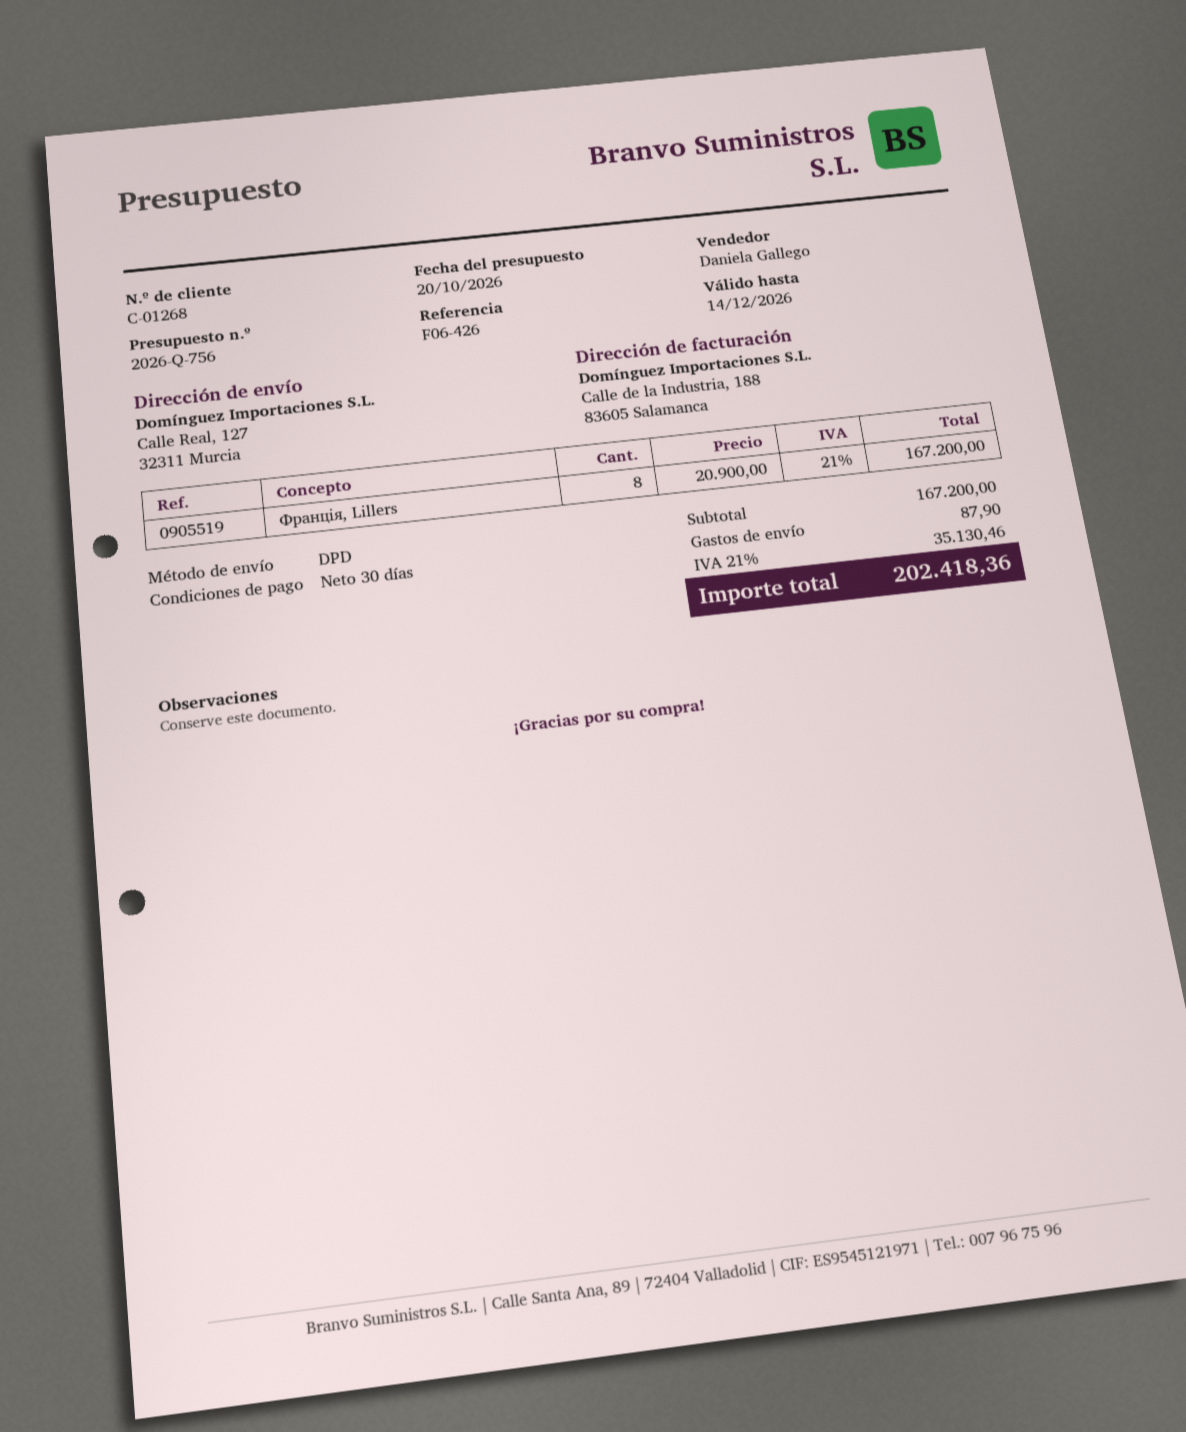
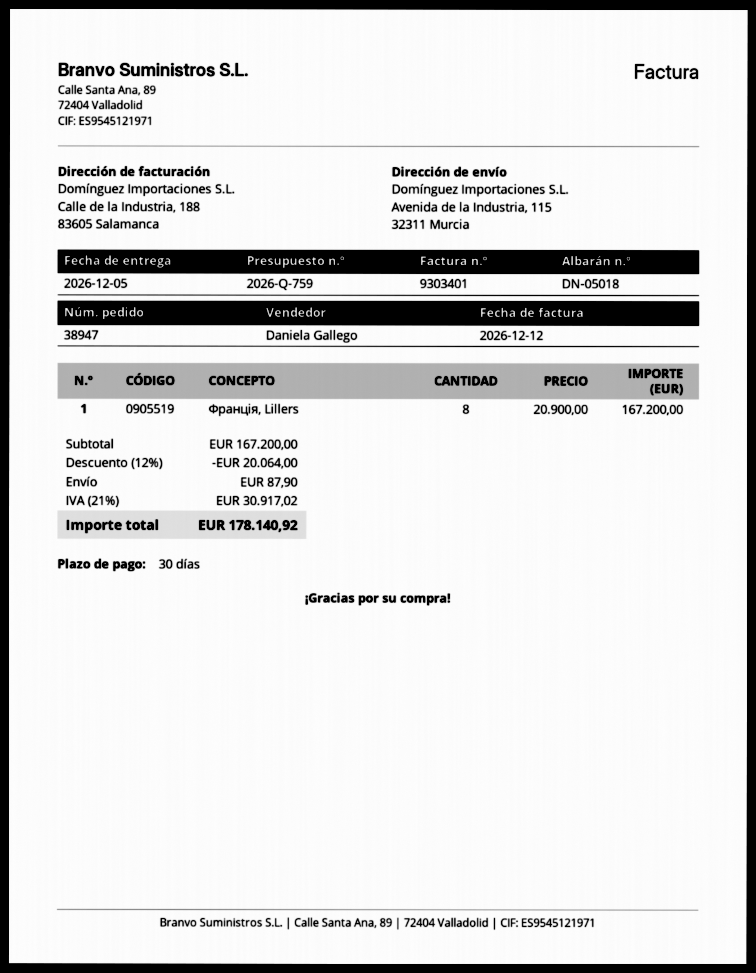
quote number: 2026-Q-756 -> 2026-Q-759
ship to: Calle Real, 127, 32311 Murcia -> Avenida de la Industria, 115, 32311 Murcia
discount: none -> 12% = 20064.00
tax: 21% = 35130.46 -> 21% = 30917.02
total: 202418.36 -> 178140.92

